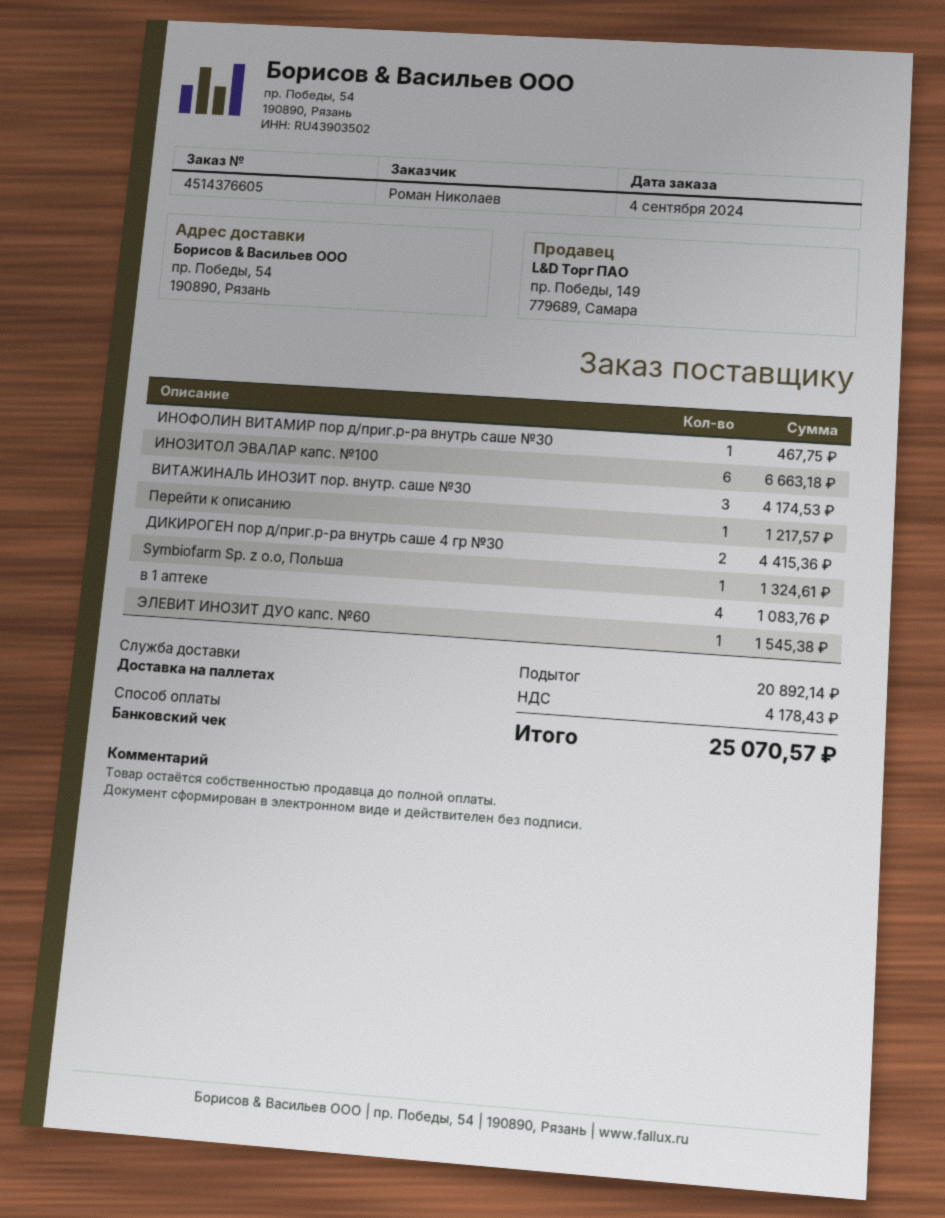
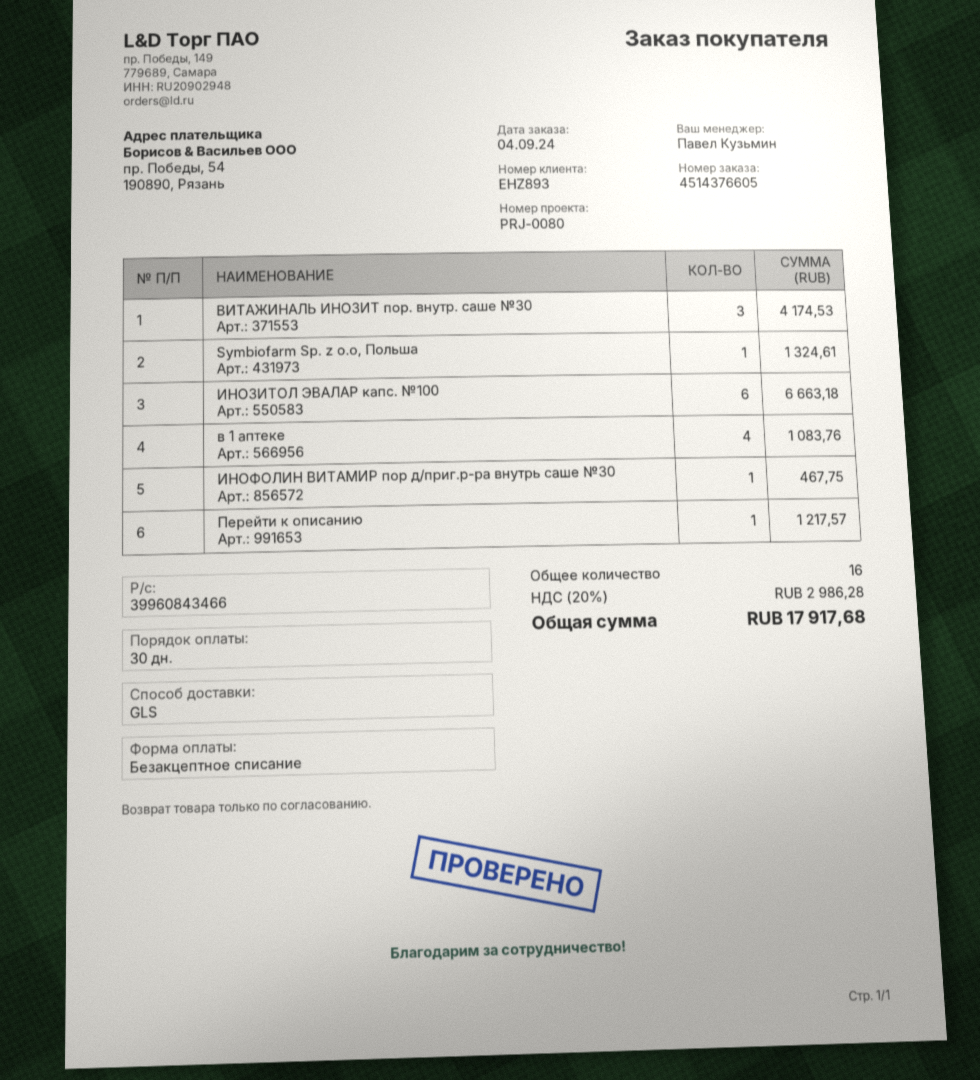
payment method: cheque -> direct debit
shipping method: pallet freight -> GLS
ДИКИРОГЕН пор д/приг.р-ра внутрь саше 4 гр №30: 2 for 4415.36 -> none
ЭЛЕВИТ ИНОЗИТ ДУО капс. №60: 1 for 1545.38 -> none
tax: 4178.43 -> 2986.28
total: 25070.57 -> 17917.68

